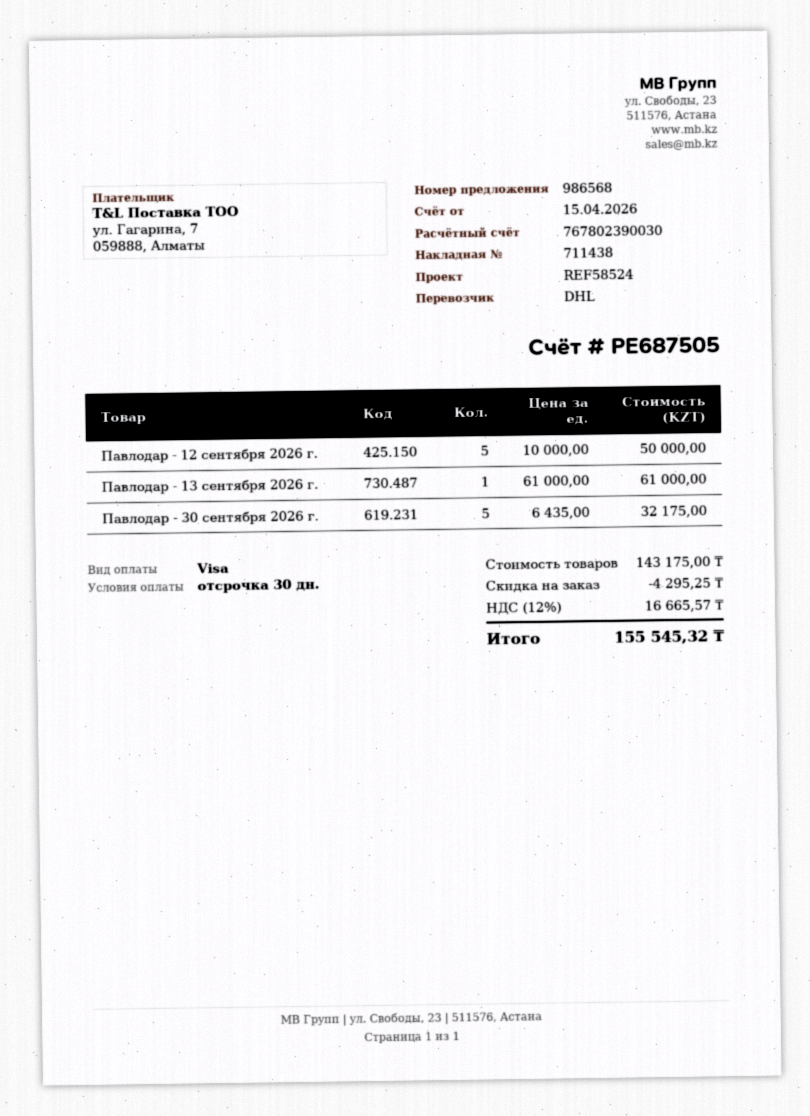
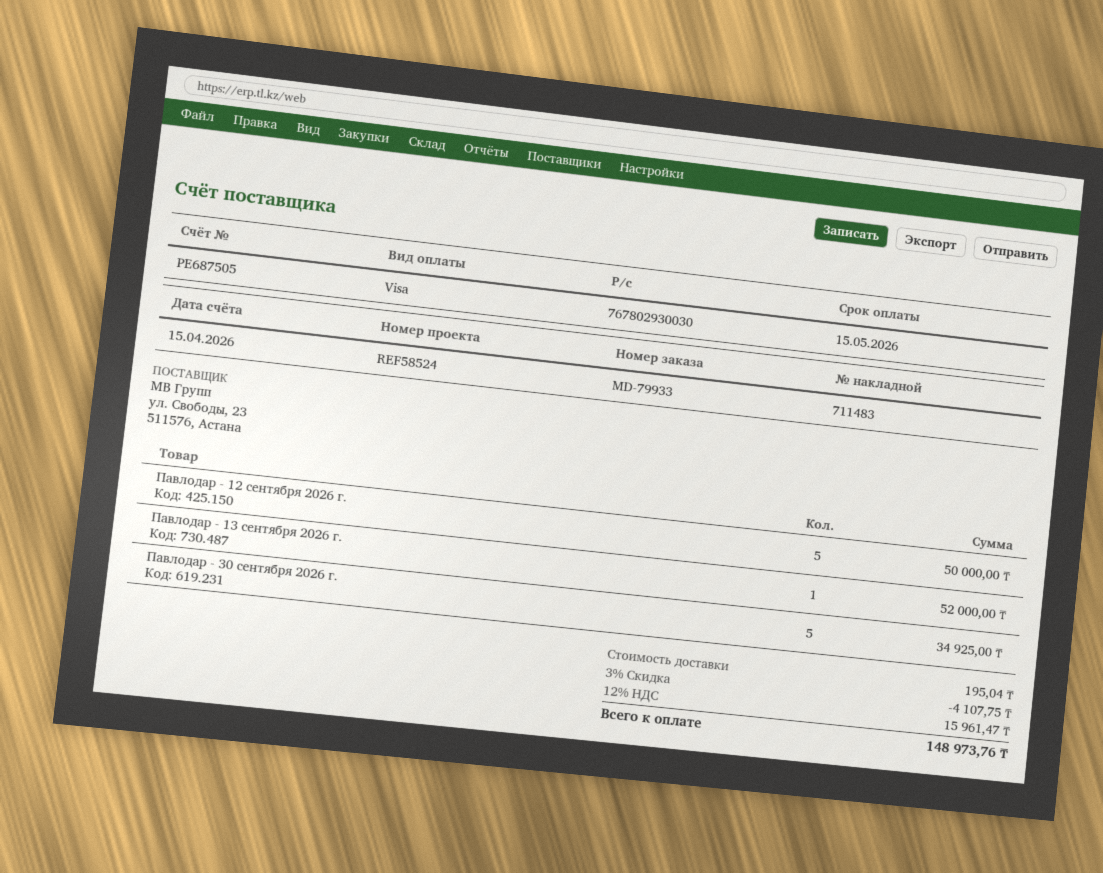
delivery note number: 711438 -> 711483
bank account: 767802390030 -> 767802930030
Павлодар - 13 сентября 2026 г.: 1 for 61000.00 -> 1 for 52000.00
Павлодар - 30 сентября 2026 г.: 5 for 32175.00 -> 5 for 34925.00
discount: 4295.25 -> 4107.75
shipping: none -> 195.04
tax: 12% = 16665.57 -> 12% = 15961.47
total: 155545.32 -> 148973.76

